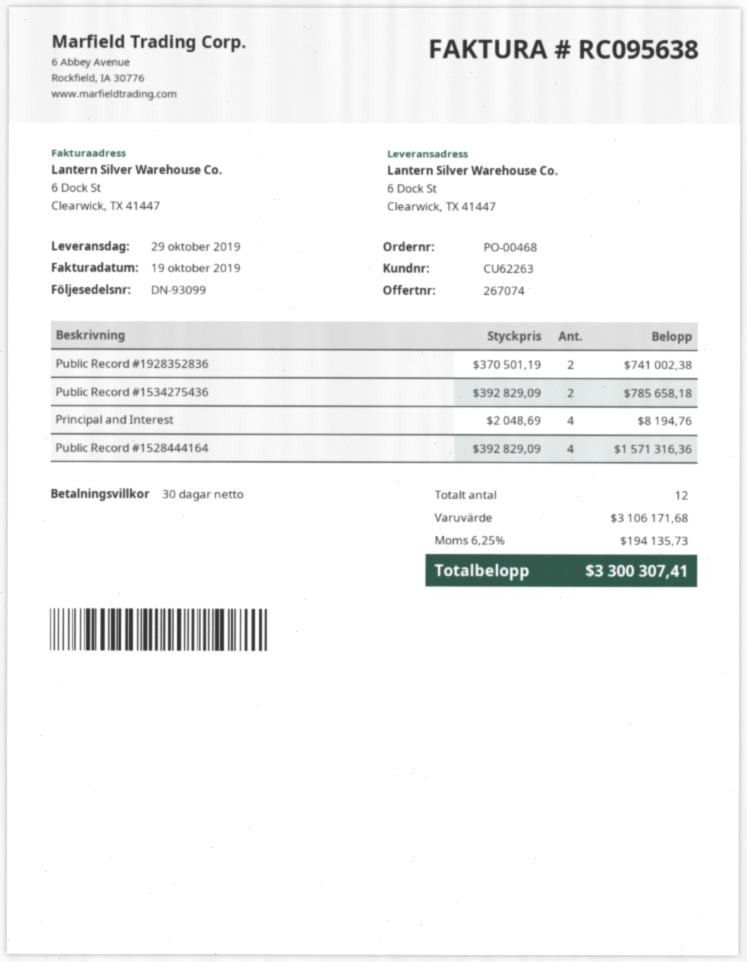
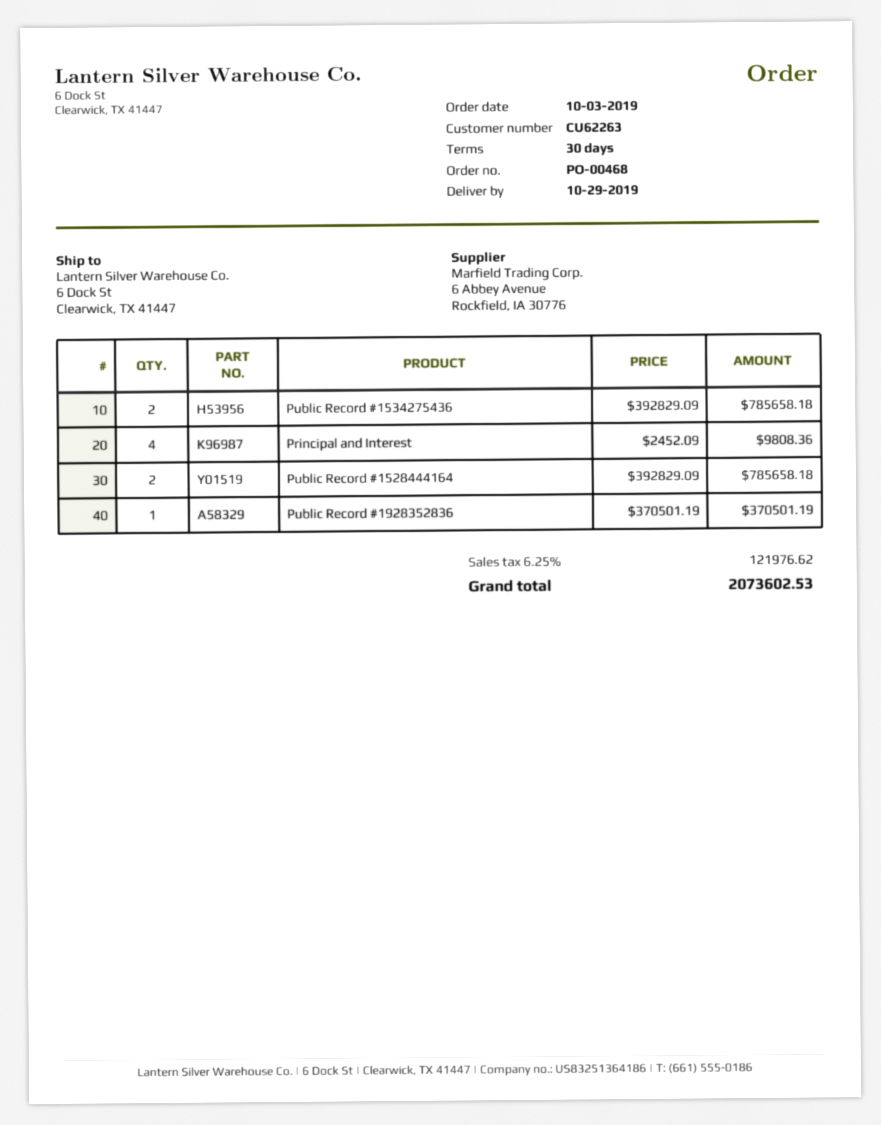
Public Record #1928352836: 2 x 370501.19 = 741002.38 -> 1 x 370501.19 = 370501.19
Principal and Interest: 4 x 2048.69 = 8194.76 -> 4 x 2452.09 = 9808.36
Public Record #1528444164: 4 x 392829.09 = 1571316.36 -> 2 x 392829.09 = 785658.18
tax: 6.25% = 194135.73 -> 6.25% = 121976.62
total: 3300307.41 -> 2073602.53

